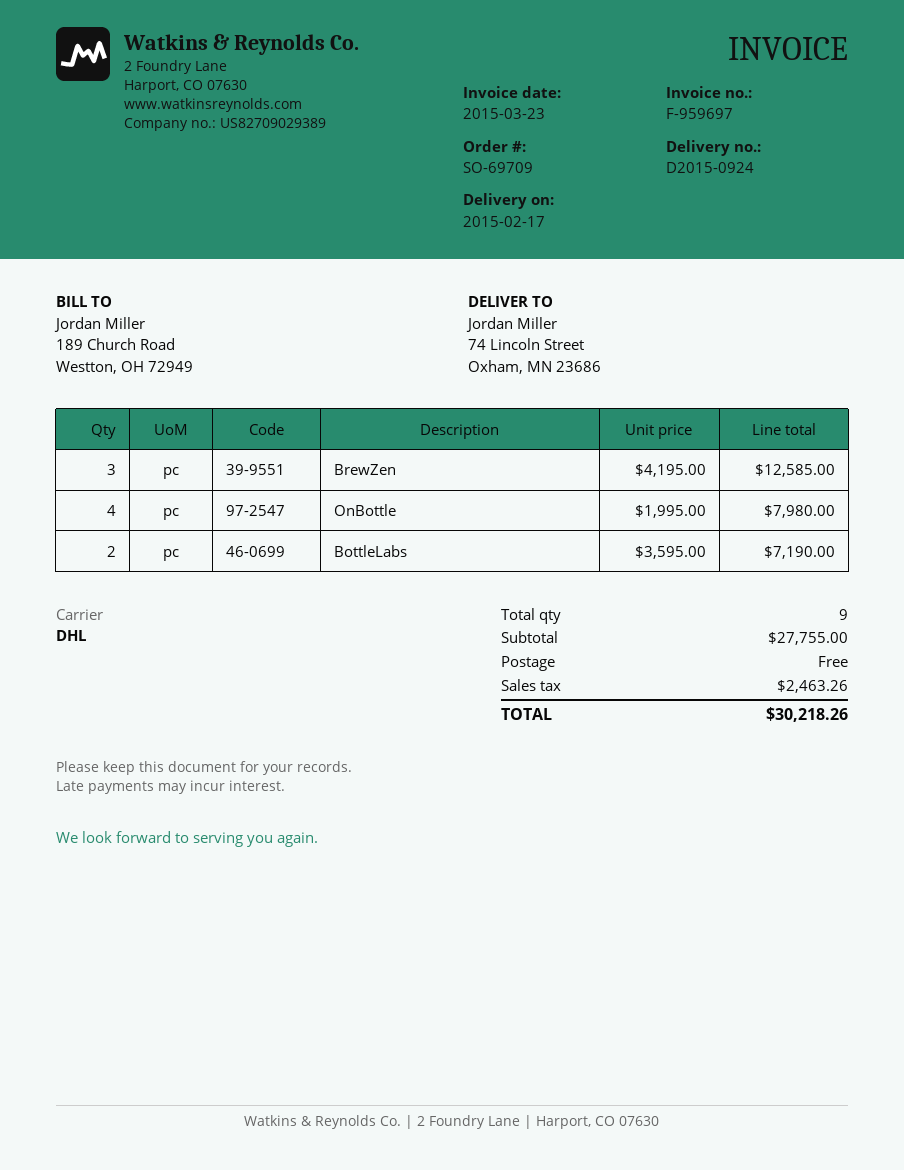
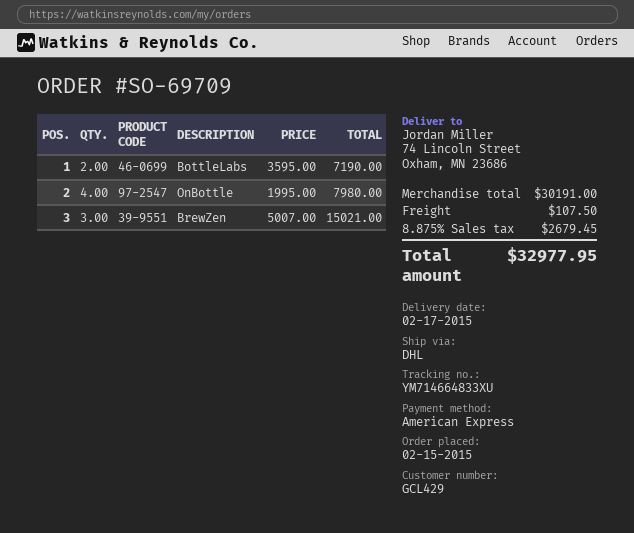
BrewZen: 3 x 4195.00 = 12585.00 -> 3 x 5007.00 = 15021.00
subtotal: 27755.00 -> 30191.00
shipping: 0.00 -> 107.50
tax: 2463.26 -> 2679.45
total: 30218.26 -> 32977.95

